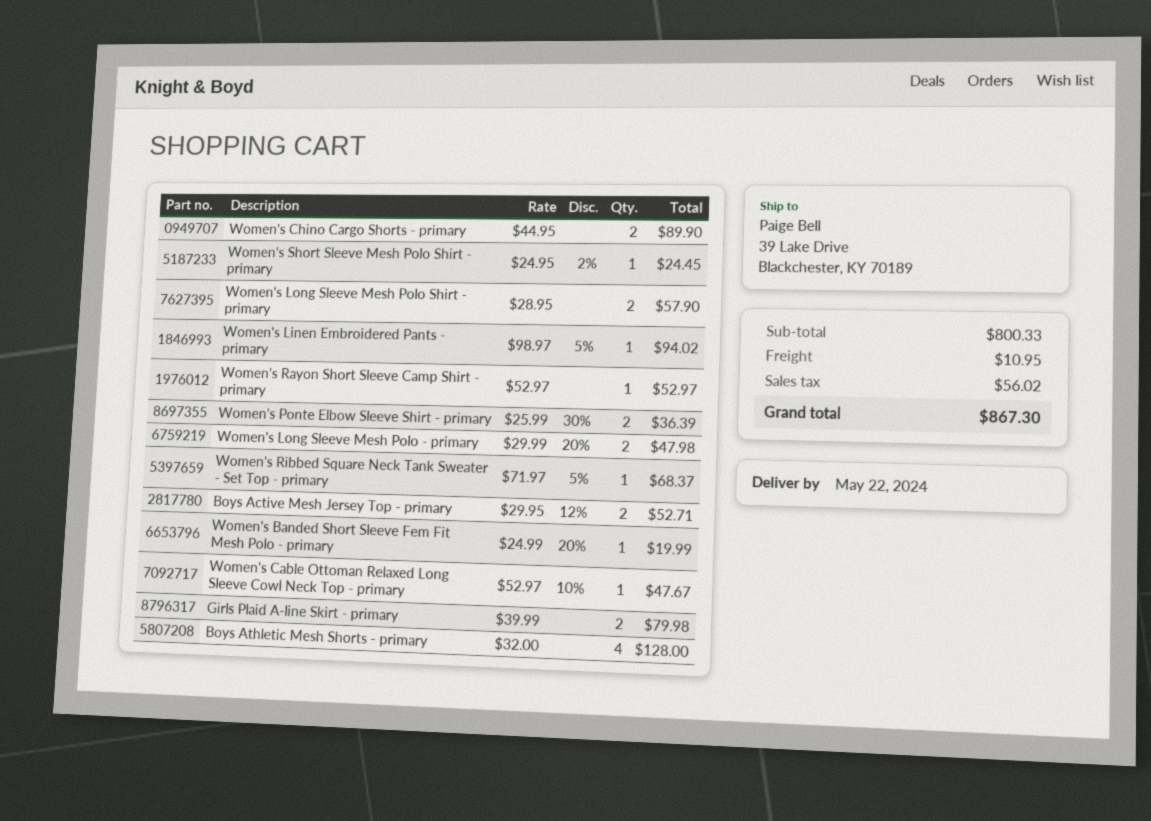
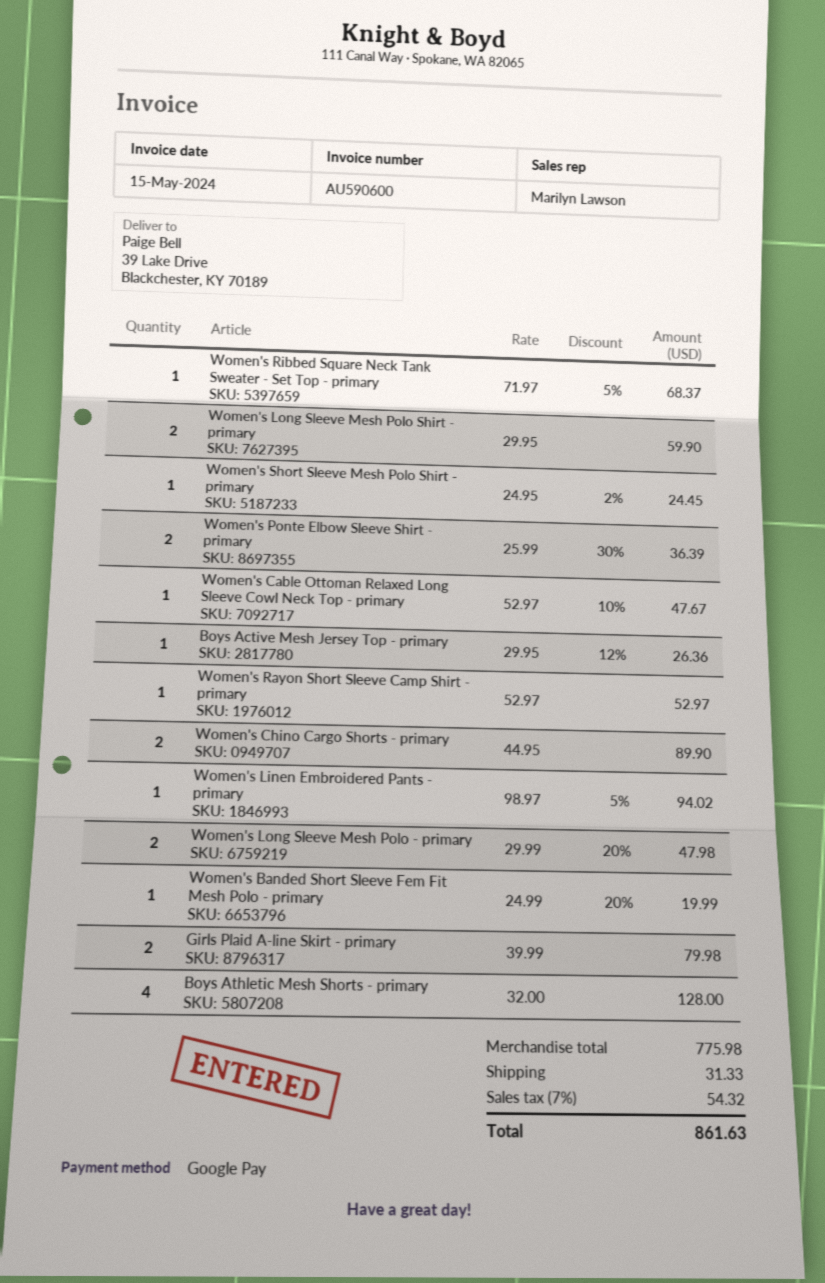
Women's Long Sleeve Mesh Polo Shirt - primary: 2 x 28.95 = 57.90 -> 2 x 29.95 = 59.90
Boys Active Mesh Jersey Top - primary: 2 x 29.95 - 12% = 52.71 -> 1 x 29.95 - 12% = 26.36
subtotal: 800.33 -> 775.98
shipping: 10.95 -> 31.33
tax: 56.02 -> 54.32
total: 867.30 -> 861.63

